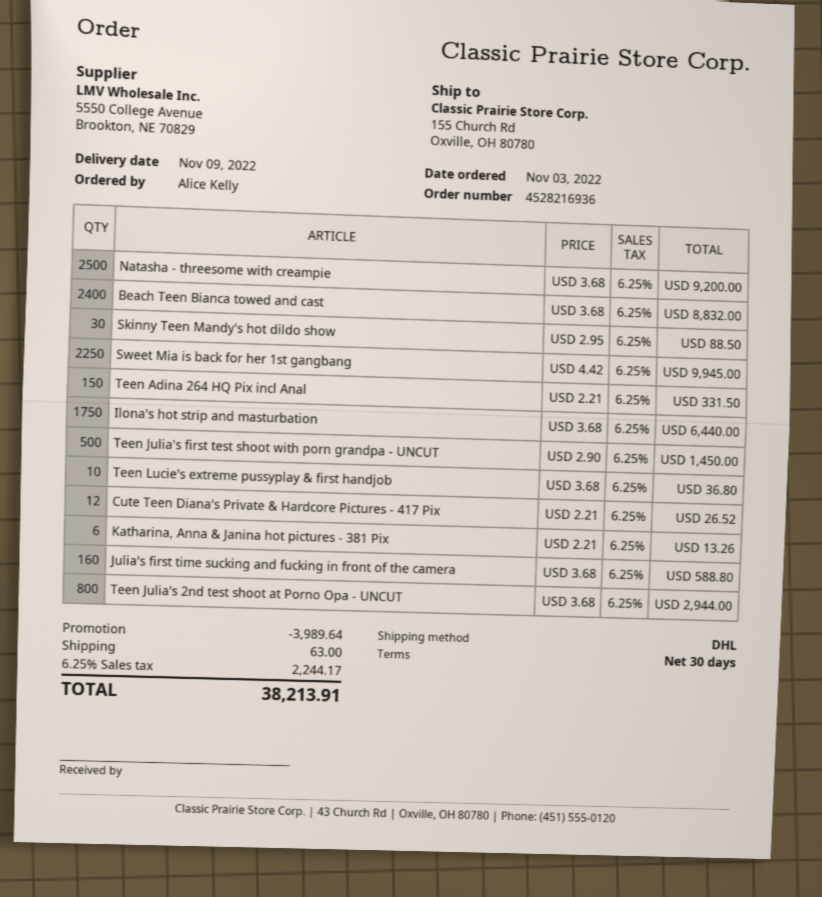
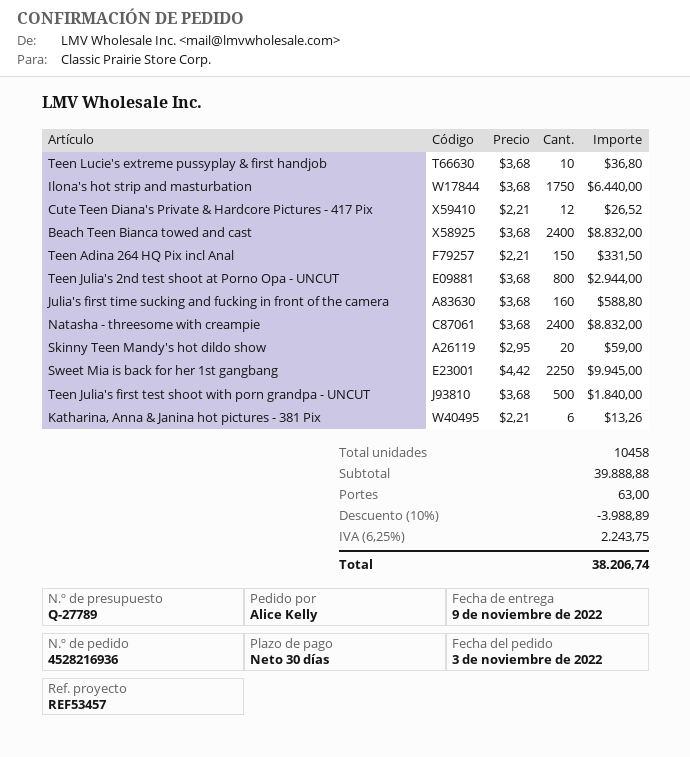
Natasha - threesome with creampie: 2500 x 3.68 = 9200.00 -> 2400 x 3.68 = 8832.00
Skinny Teen Mandy's hot dildo show: 30 x 2.95 = 88.50 -> 20 x 2.95 = 59.00
Teen Julia's first test shoot with porn grandpa - UNCUT: 500 x 2.90 = 1450.00 -> 500 x 3.68 = 1840.00
discount: 3989.64 -> 3988.89
tax: 6.25% = 2244.17 -> 6.25% = 2243.75
total: 38213.91 -> 38206.74

